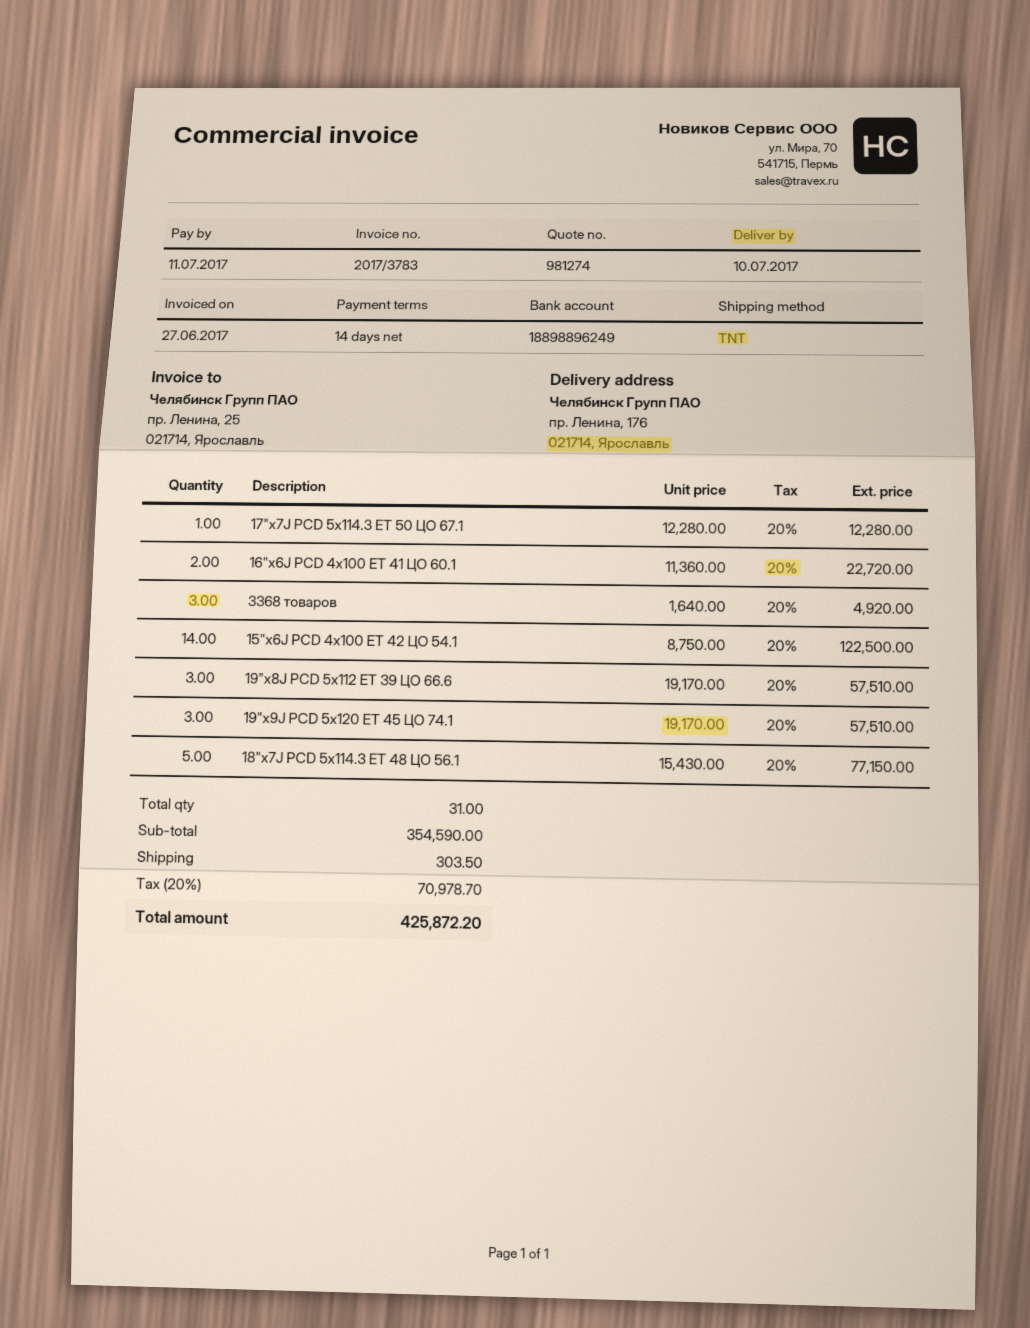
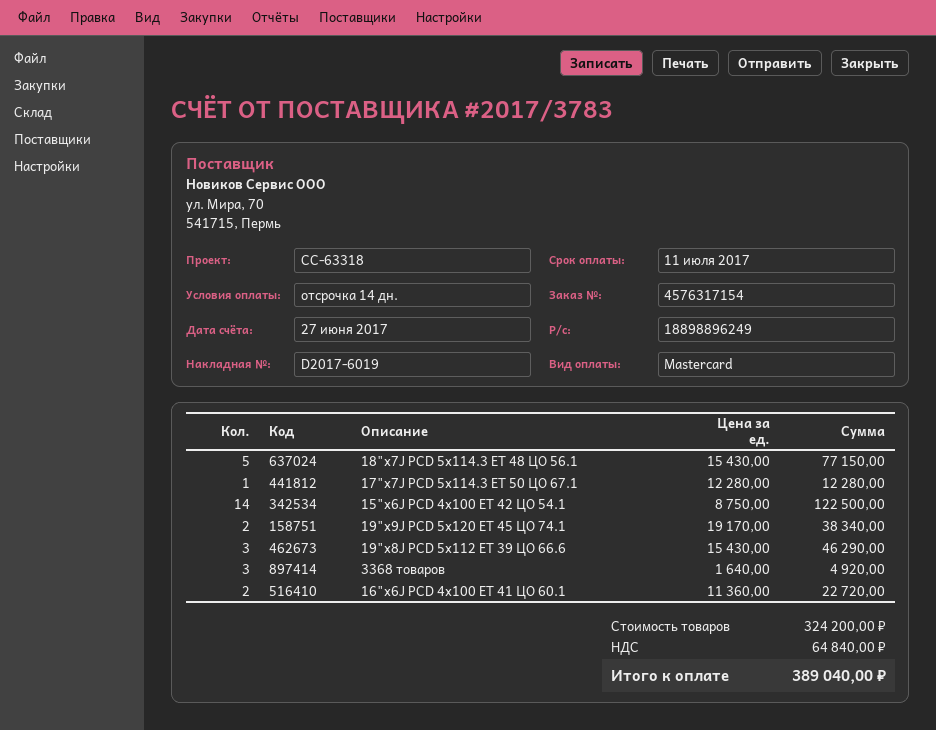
19"x8J PCD 5x112 ЕТ 39 ЦО 66.6: 3 x 19170.00 = 57510.00 -> 3 x 15430.00 = 46290.00
19"x9J PCD 5x120 ЕТ 45 ЦО 74.1: 3 x 19170.00 = 57510.00 -> 2 x 19170.00 = 38340.00
subtotal: 354590.00 -> 324200.00
shipping: 303.50 -> none
tax: 70978.70 -> 64840.00
total: 425872.20 -> 389040.00

